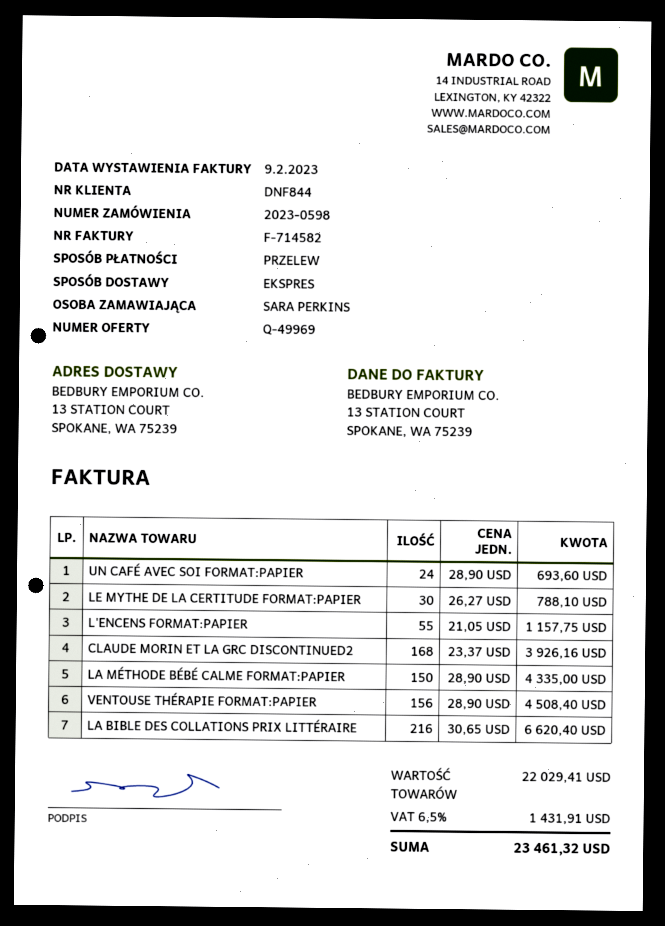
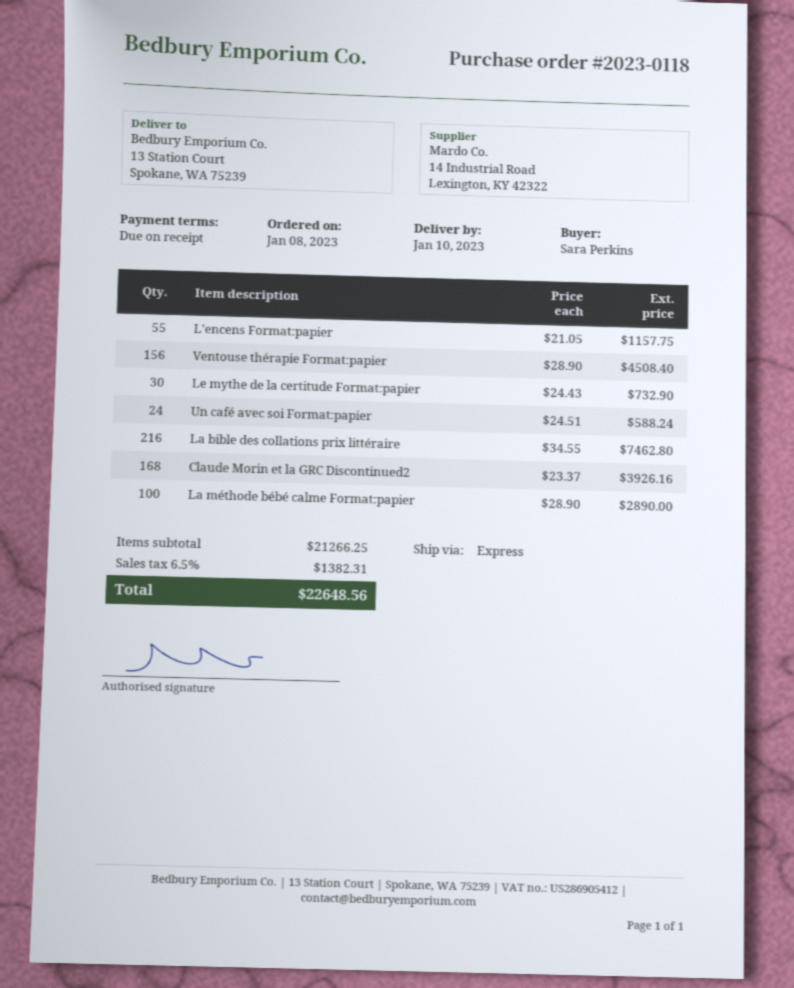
order number: 2023-0598 -> 2023-0118
UN CAFÉ AVEC SOI FORMAT:PAPIER: 24 x 28.90 = 693.60 -> 24 x 24.51 = 588.24
LE MYTHE DE LA CERTITUDE FORMAT:PAPIER: 30 x 26.27 = 788.10 -> 30 x 24.43 = 732.90
LA MÉTHODE BÉBÉ CALME FORMAT:PAPIER: 150 x 28.90 = 4335.00 -> 100 x 28.90 = 2890.00
LA BIBLE DES COLLATIONS PRIX LITTÉRAIRE: 216 x 30.65 = 6620.40 -> 216 x 34.55 = 7462.80
subtotal: 22029.41 -> 21266.25
tax: 6.5% = 1431.91 -> 6.5% = 1382.31
total: 23461.32 -> 22648.56

